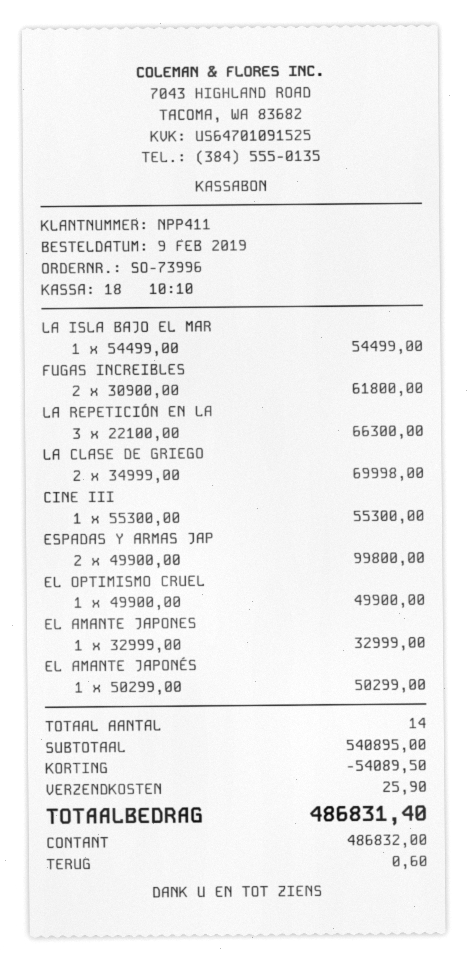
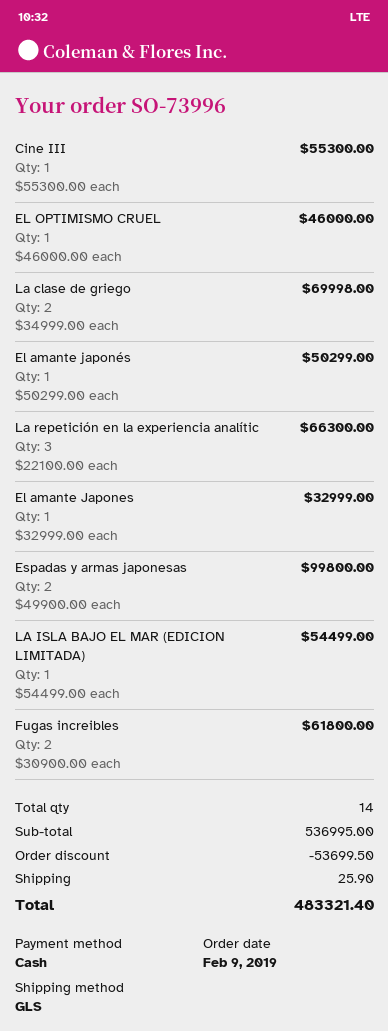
EL OPTIMISMO CRUEL: 1 x 49900.00 = 49900.00 -> 1 x 46000.00 = 46000.00
subtotal: 540895.00 -> 536995.00
discount: 54089.50 -> 53699.50
total: 486831.40 -> 483321.40

